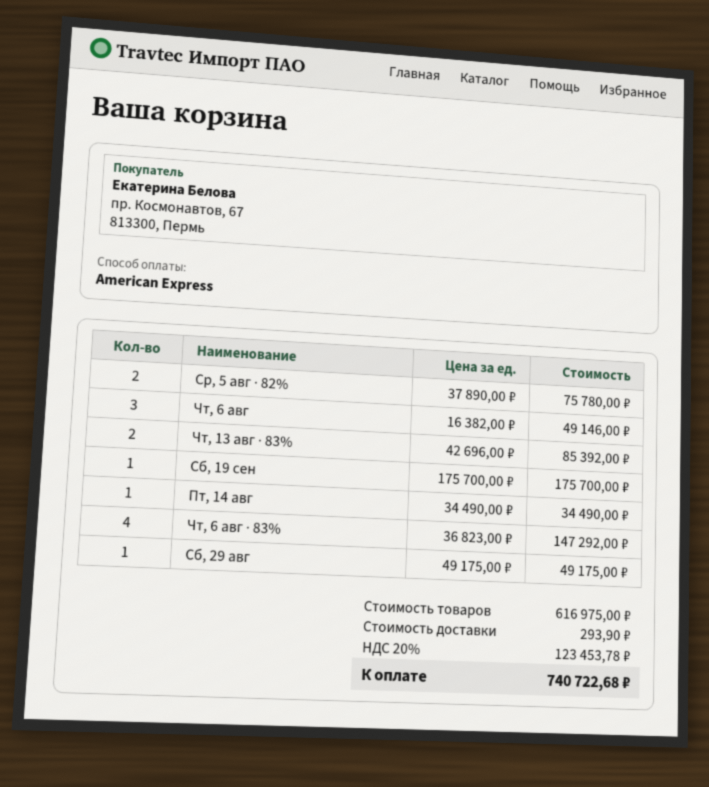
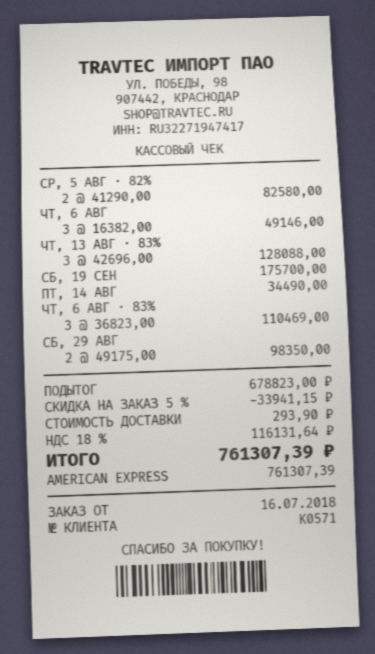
Ср, 5 авг · 82%: 2 x 37890.00 = 75780.00 -> 2 x 41290.00 = 82580.00
Чт, 13 авг · 83%: 2 x 42696.00 = 85392.00 -> 3 x 42696.00 = 128088.00
Чт, 6 авг · 83%: 4 x 36823.00 = 147292.00 -> 3 x 36823.00 = 110469.00
Сб, 29 авг: 1 x 49175.00 = 49175.00 -> 2 x 49175.00 = 98350.00
subtotal: 616975.00 -> 678823.00
discount: none -> 5% = 33941.15
tax: 20% = 123453.78 -> 18% = 116131.64
total: 740722.68 -> 761307.39

